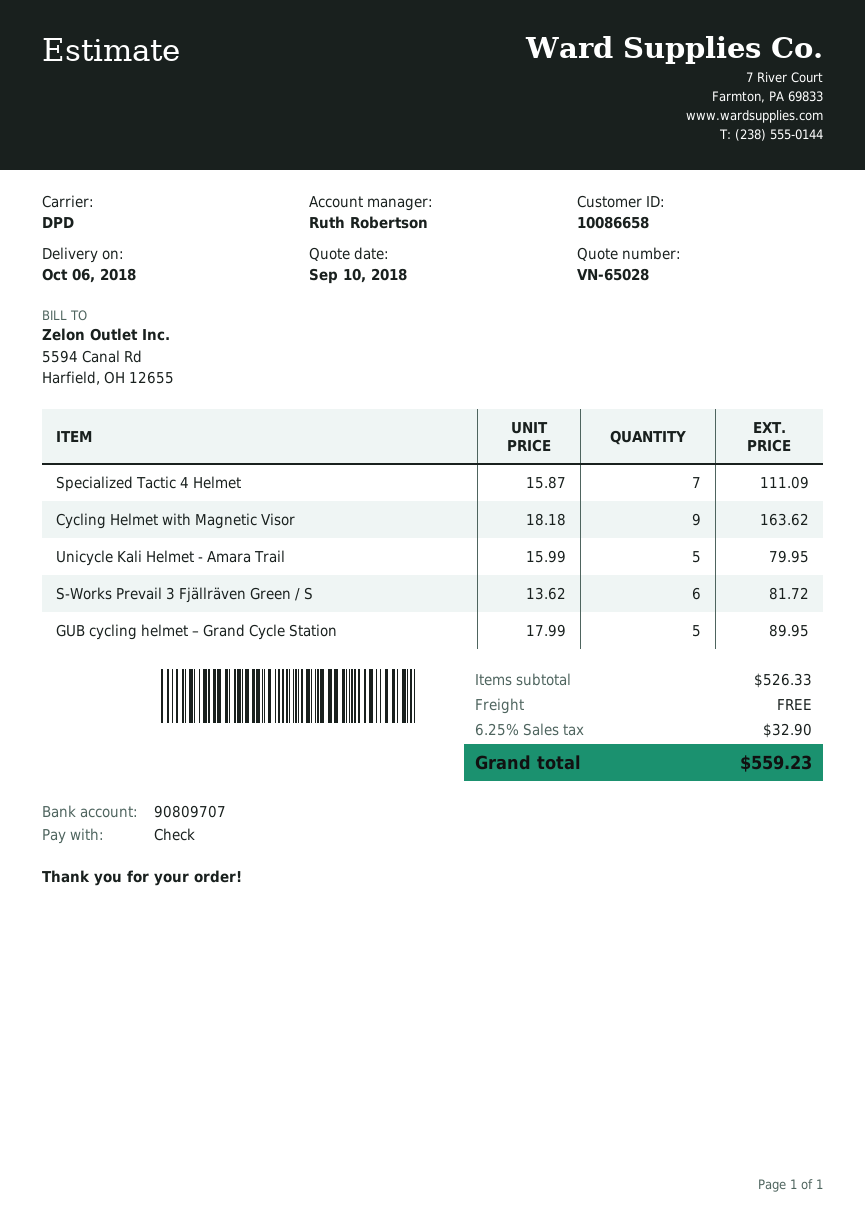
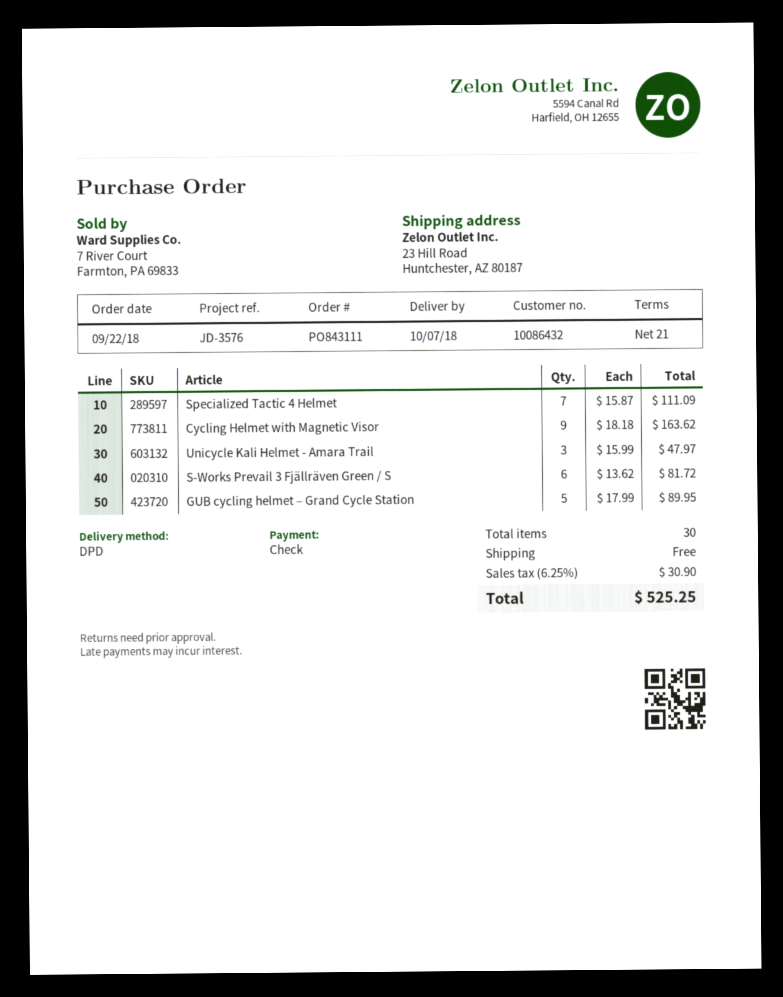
delivery date: 2018-10-06 -> 2018-10-07
customer number: 10086658 -> 10086432
Unicycle Kali Helmet - Amara Trail: 5 x 15.99 = 79.95 -> 3 x 15.99 = 47.97
tax: 6.25% = 32.90 -> 6.25% = 30.90
total: 559.23 -> 525.25

